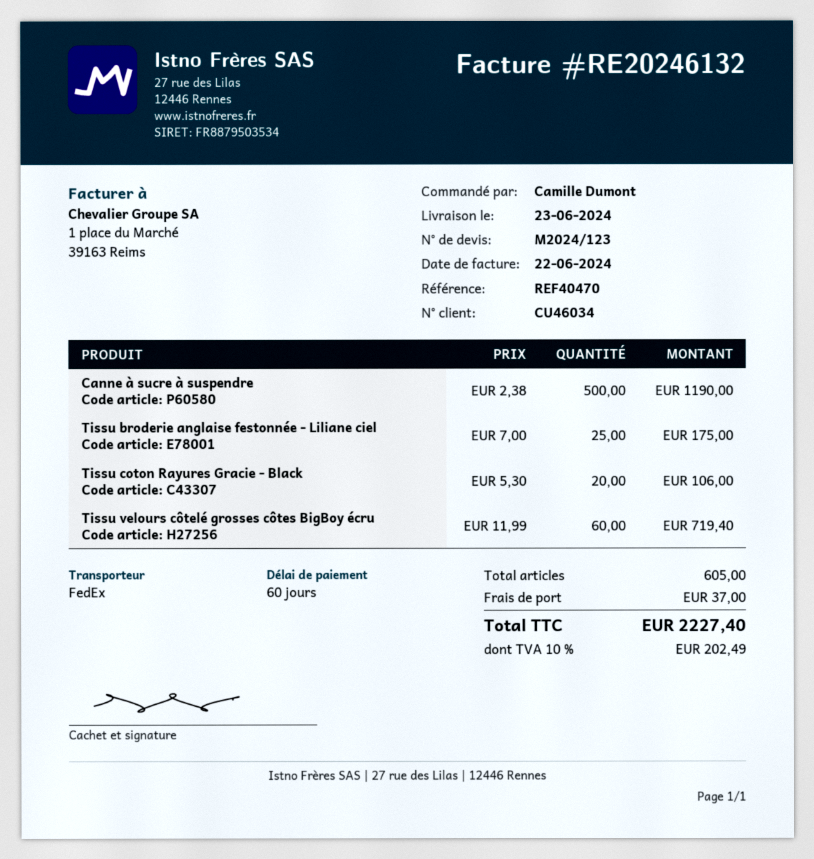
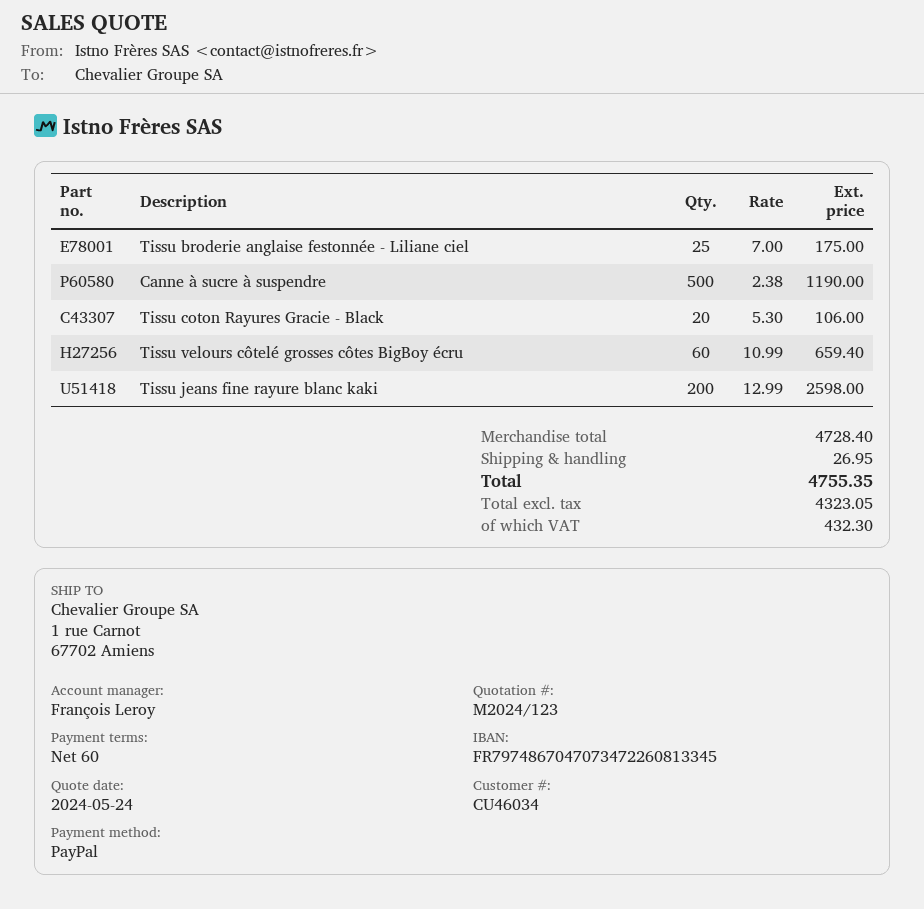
Tissu velours côtelé grosses côtes BigBoy écru: 60 x 11.99 = 719.40 -> 60 x 10.99 = 659.40
Tissu jeans fine rayure blanc kaki: none -> 200 x 12.99 = 2598.00
shipping: 37.00 -> 26.95
tax: 202.49 -> 432.30
total: 2227.40 -> 4755.35

